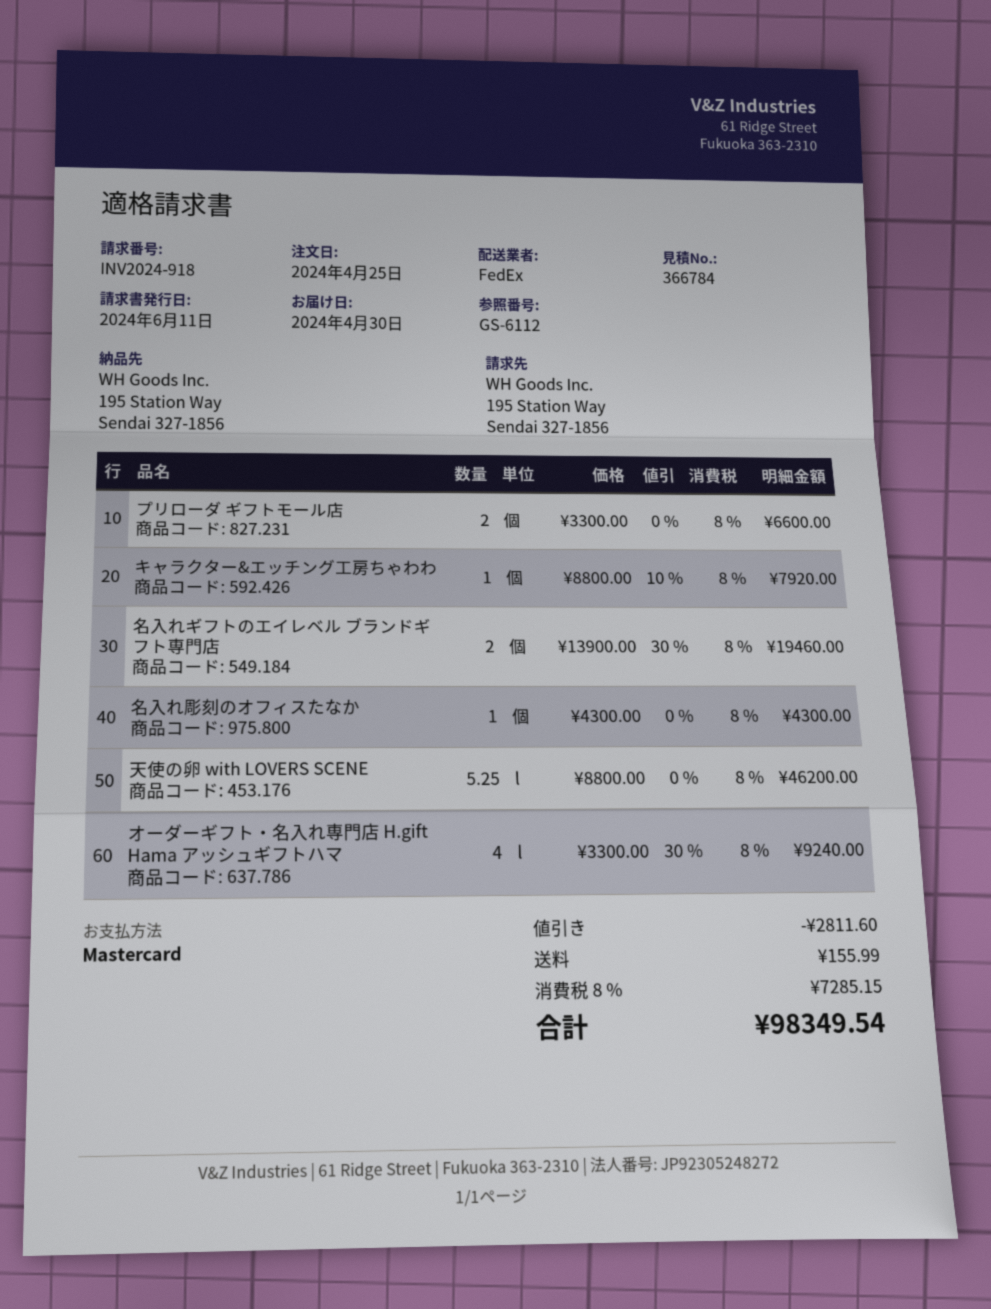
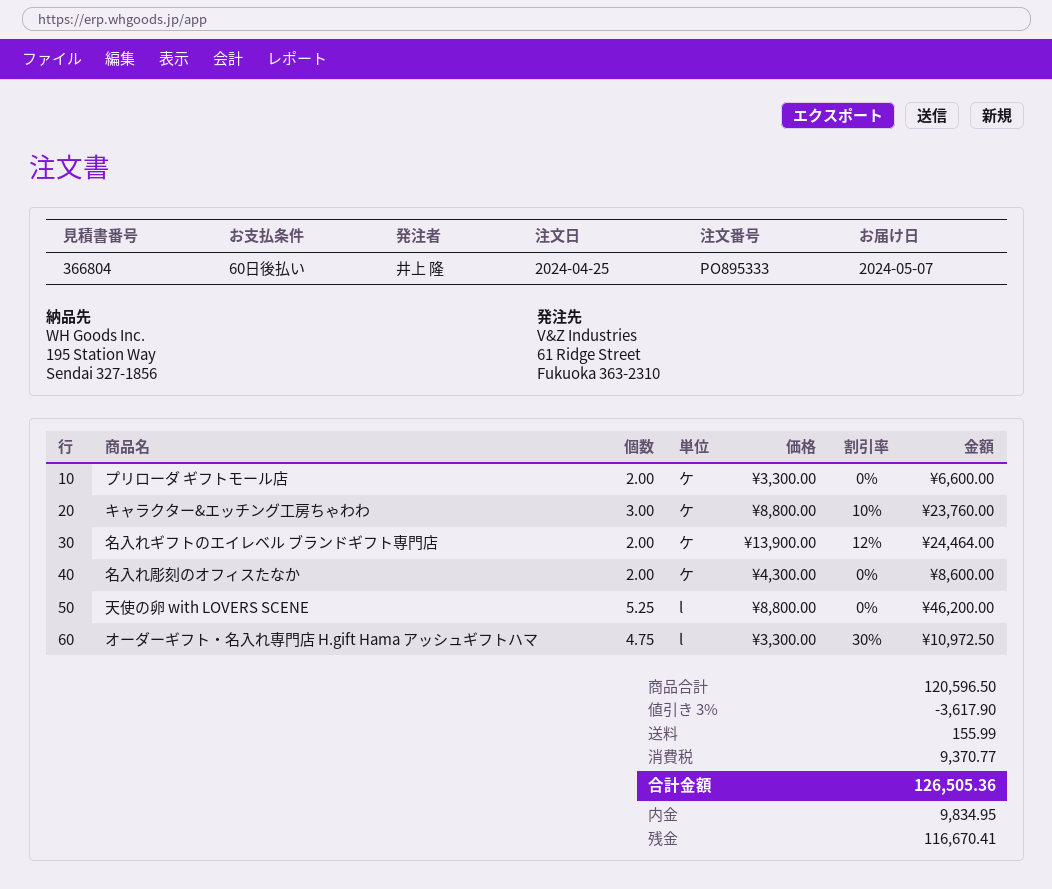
quote number: 366784 -> 366804
delivery date: 2024-04-30 -> 2024-05-07
キャラクター&エッチング工房ちゃわわ: 1 x 8800.00 - 10% = 7920.00 -> 3 x 8800.00 - 10% = 23760.00
名入れギフトのエイレベル ブランドギフト専門店: 2 x 13900.00 - 30% = 19460.00 -> 2 x 13900.00 - 12% = 24464.00
名入れ彫刻のオフィスたなか: 1 x 4300.00 = 4300.00 -> 2 x 4300.00 = 8600.00
オーダーギフト・名入れ専門店 H.gift Hama アッシュギフトハマ: 4 x 3300.00 - 30% = 9240.00 -> 4.75 x 3300.00 - 30% = 10972.50
discount: 2811.60 -> 3617.90
tax: 7285.15 -> 9370.77
total: 98349.54 -> 126505.36

